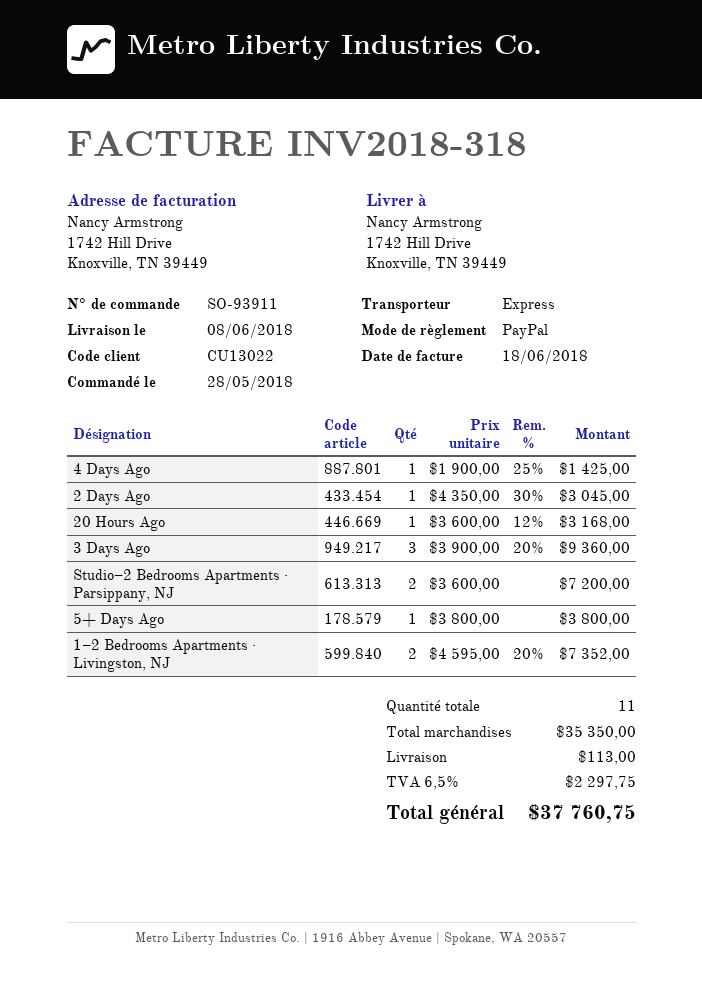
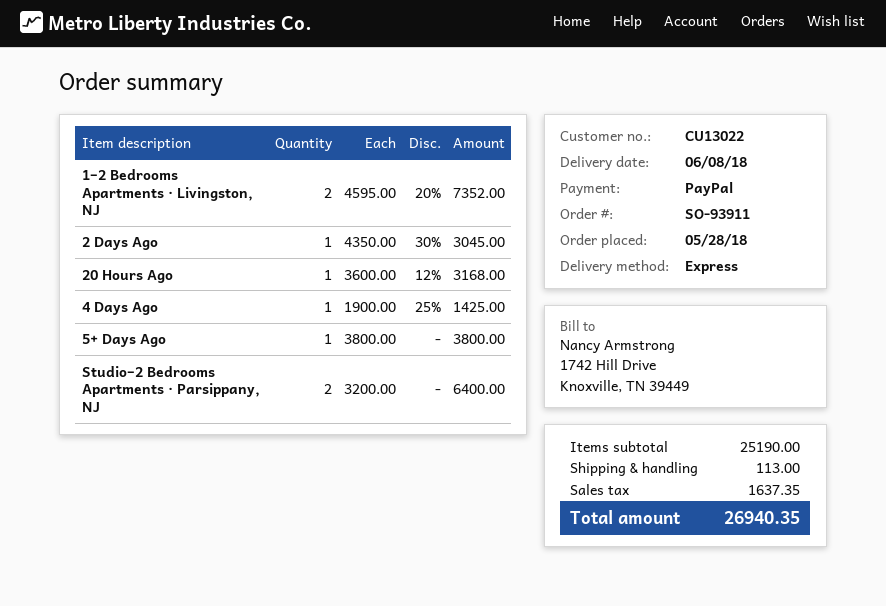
3 Days Ago: 3 x 3900.00 - 20% = 9360.00 -> none
Studio–2 Bedrooms Apartments · Parsippany, NJ: 2 x 3600.00 = 7200.00 -> 2 x 3200.00 = 6400.00
subtotal: 35350.00 -> 25190.00
tax: 2297.75 -> 1637.35
total: 37760.75 -> 26940.35

